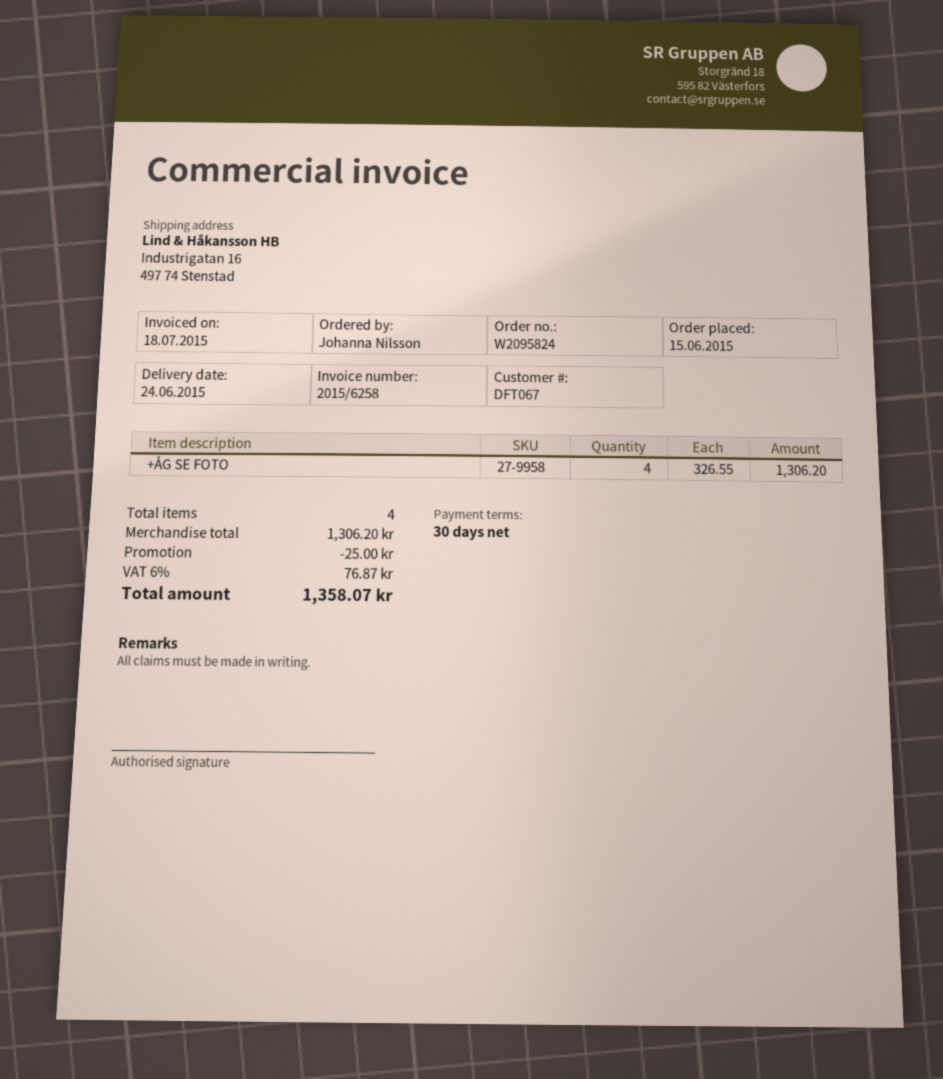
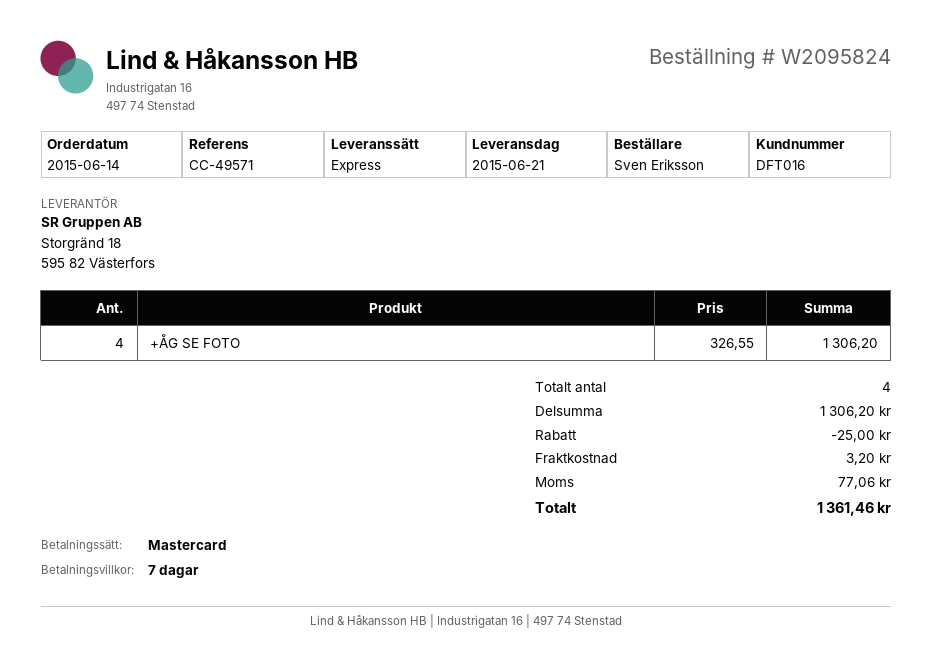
order date: 2015-06-15 -> 2015-06-14
delivery date: 2015-06-24 -> 2015-06-21
payment terms: 30 days -> 7 days
customer number: DFT067 -> DFT016
ordered by: Johanna Nilsson -> Sven Eriksson
shipping: none -> 3.20
tax: 76.87 -> 77.06
total: 1358.07 -> 1361.46

